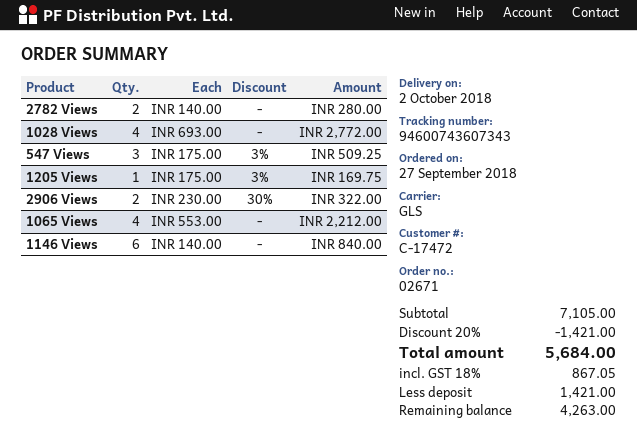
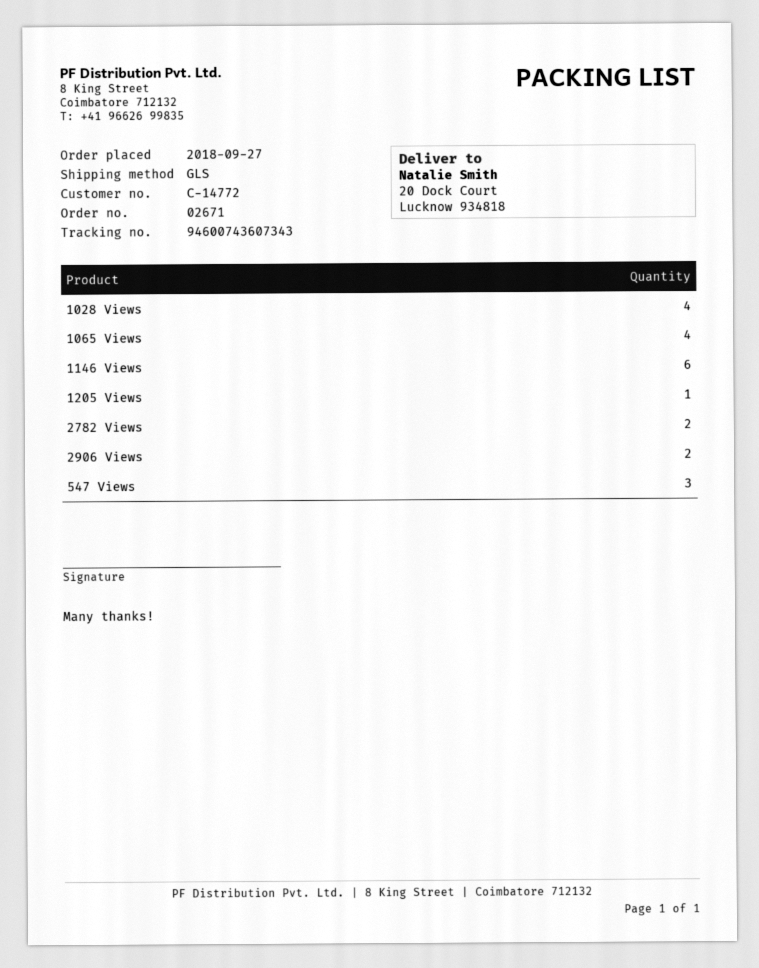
customer number: C-17472 -> C-14772

